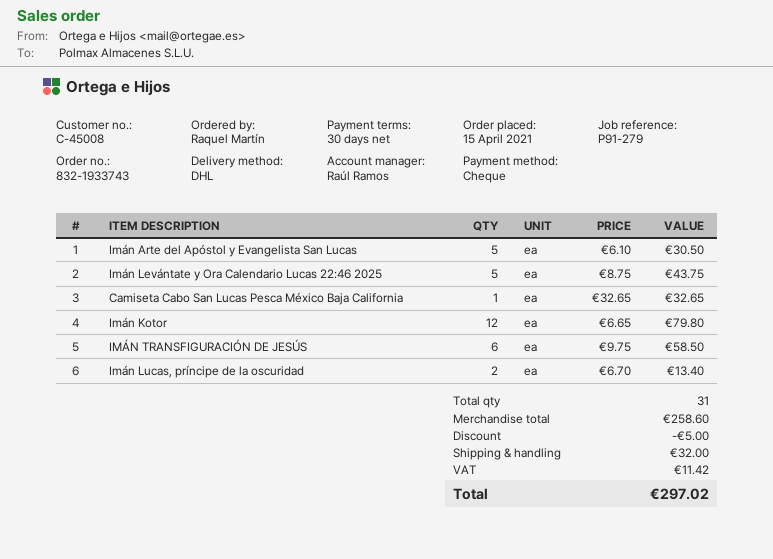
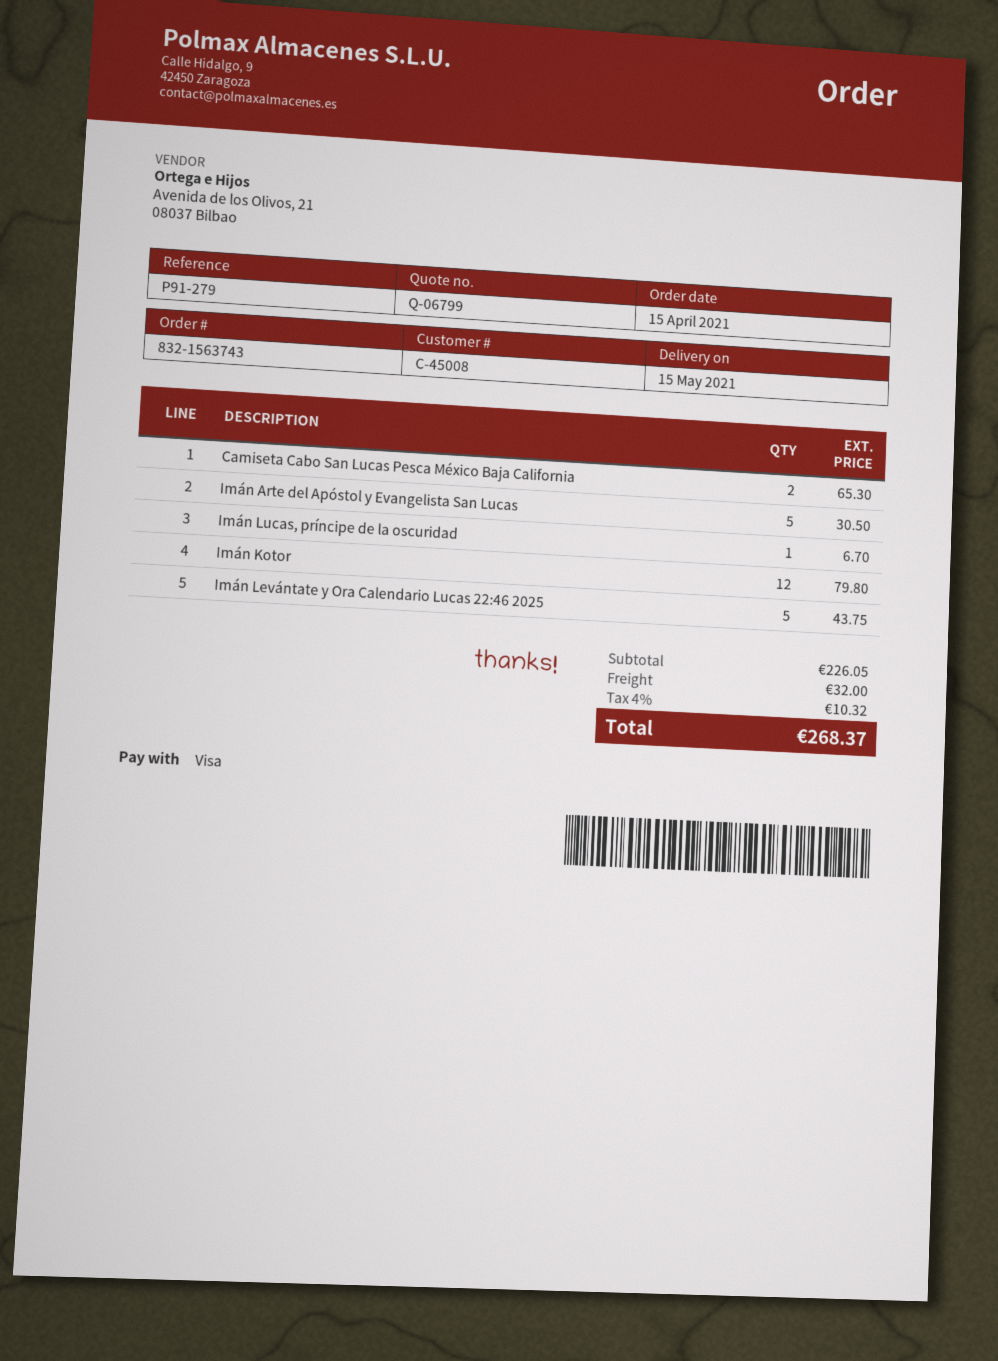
order number: 832-1933743 -> 832-1563743
payment method: cheque -> Visa
Camiseta Cabo San Lucas Pesca México Baja California: 1 for 32.65 -> 2 for 65.30
IMÁN TRANSFIGURACIÓN DE JESÚS: 6 for 58.50 -> none
Imán Lucas, príncipe de la oscuridad: 2 for 13.40 -> 1 for 6.70
subtotal: 258.60 -> 226.05
discount: 5.00 -> none
tax: 11.42 -> 10.32
total: 297.02 -> 268.37

